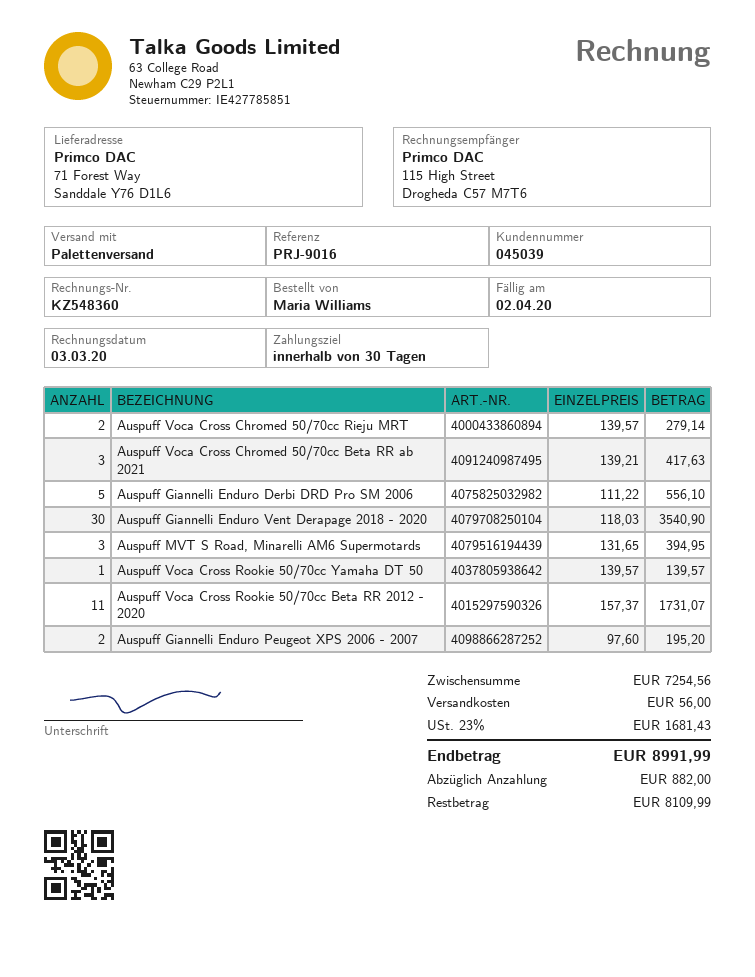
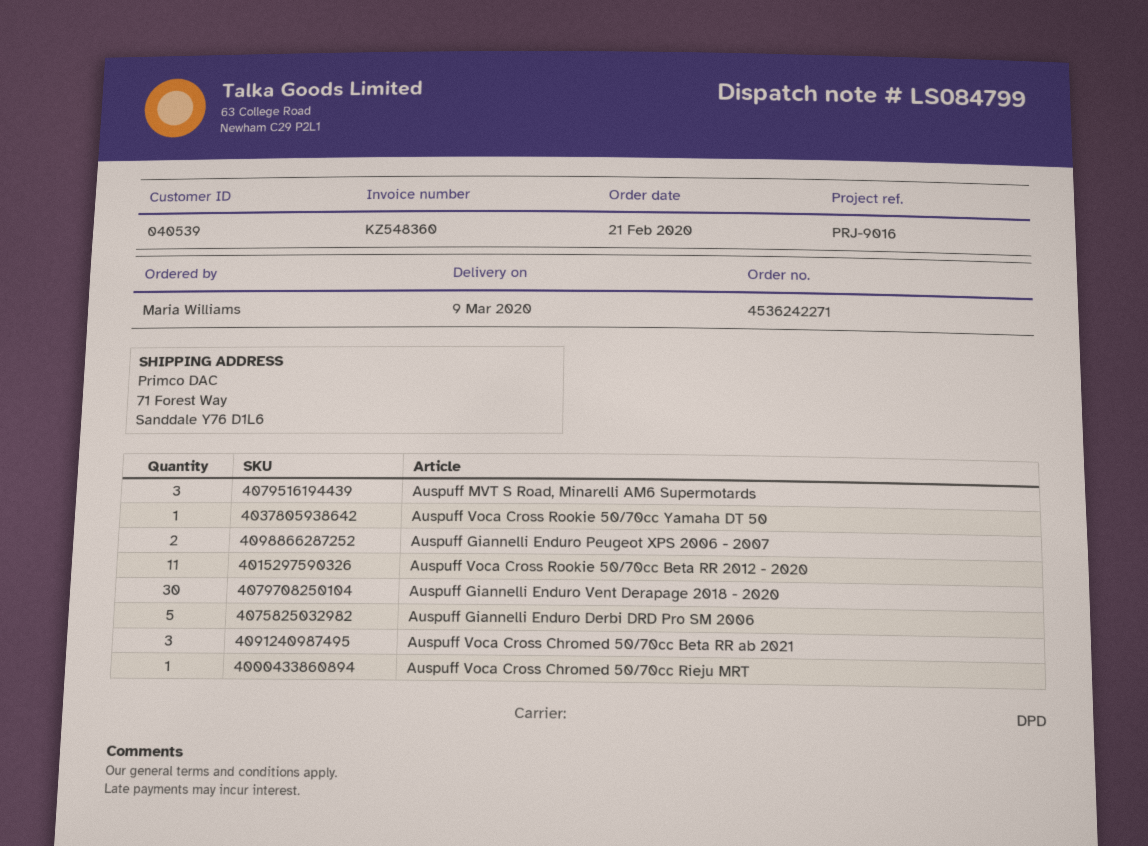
customer number: 045039 -> 040539
shipping method: pallet freight -> DPD
Auspuff Voca Cross Chromed 50/70cc Rieju MRT: 2 -> 1

